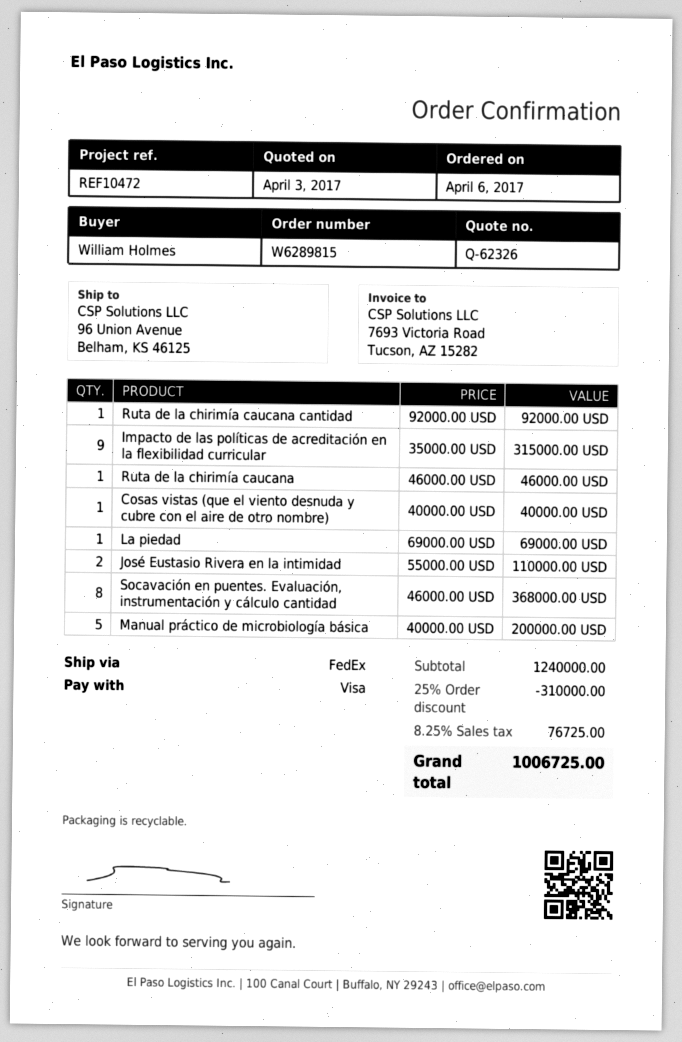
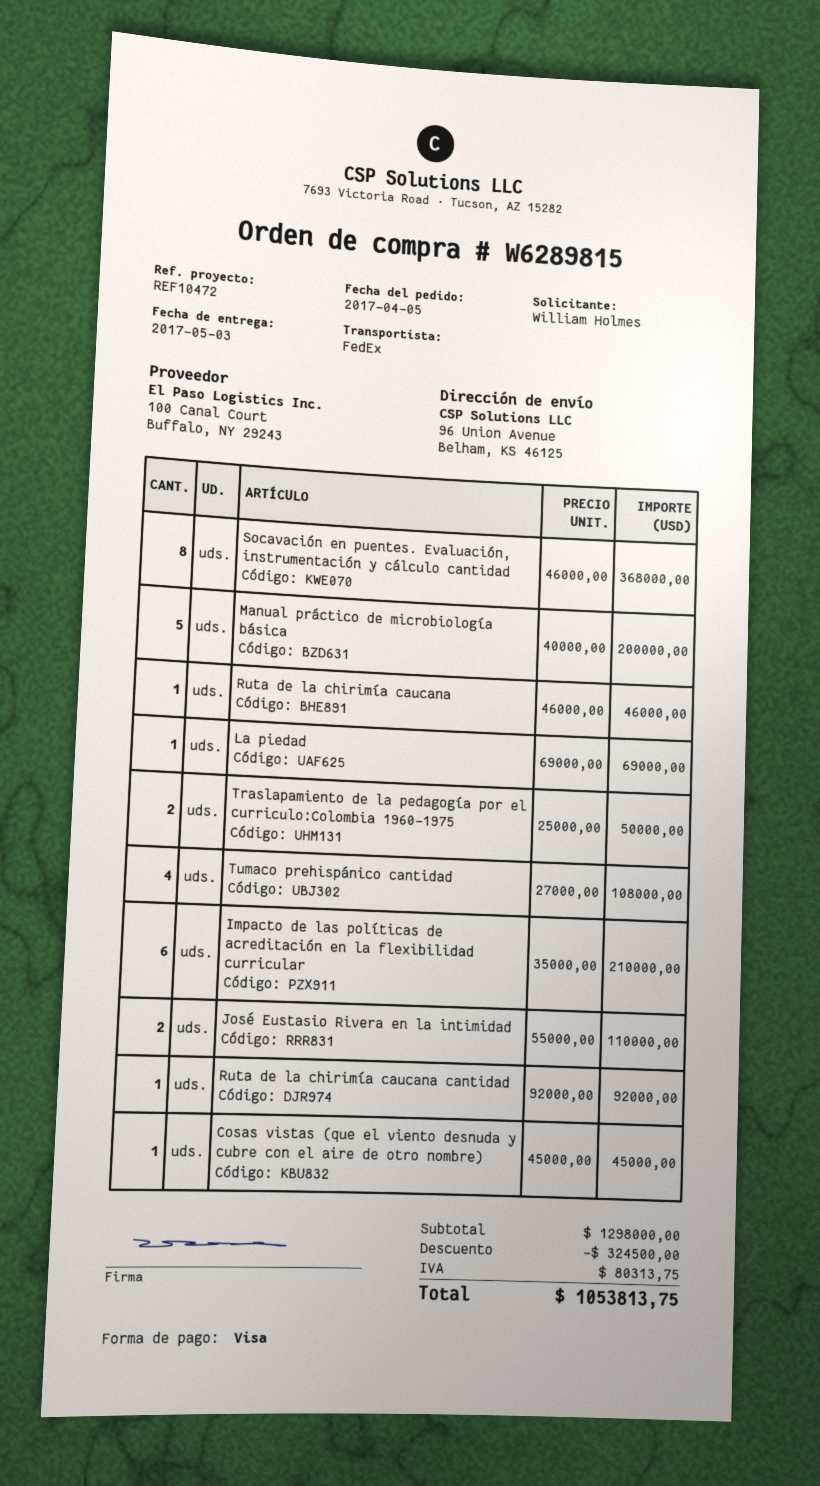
order date: 2017-04-06 -> 2017-04-05
Impacto de las políticas de acreditación en la flexibilidad curricular: 9 x 35000.00 = 315000.00 -> 6 x 35000.00 = 210000.00
Cosas vistas (que el viento desnuda y cubre con el aire de otro nombre): 1 x 40000.00 = 40000.00 -> 1 x 45000.00 = 45000.00
Traslapamiento de la pedagogía por el curriculo:Colombia 1960-1975: none -> 2 x 25000.00 = 50000.00
Tumaco prehispánico cantidad: none -> 4 x 27000.00 = 108000.00
subtotal: 1240000.00 -> 1298000.00
discount: 310000.00 -> 324500.00
tax: 76725.00 -> 80313.75
total: 1006725.00 -> 1053813.75

